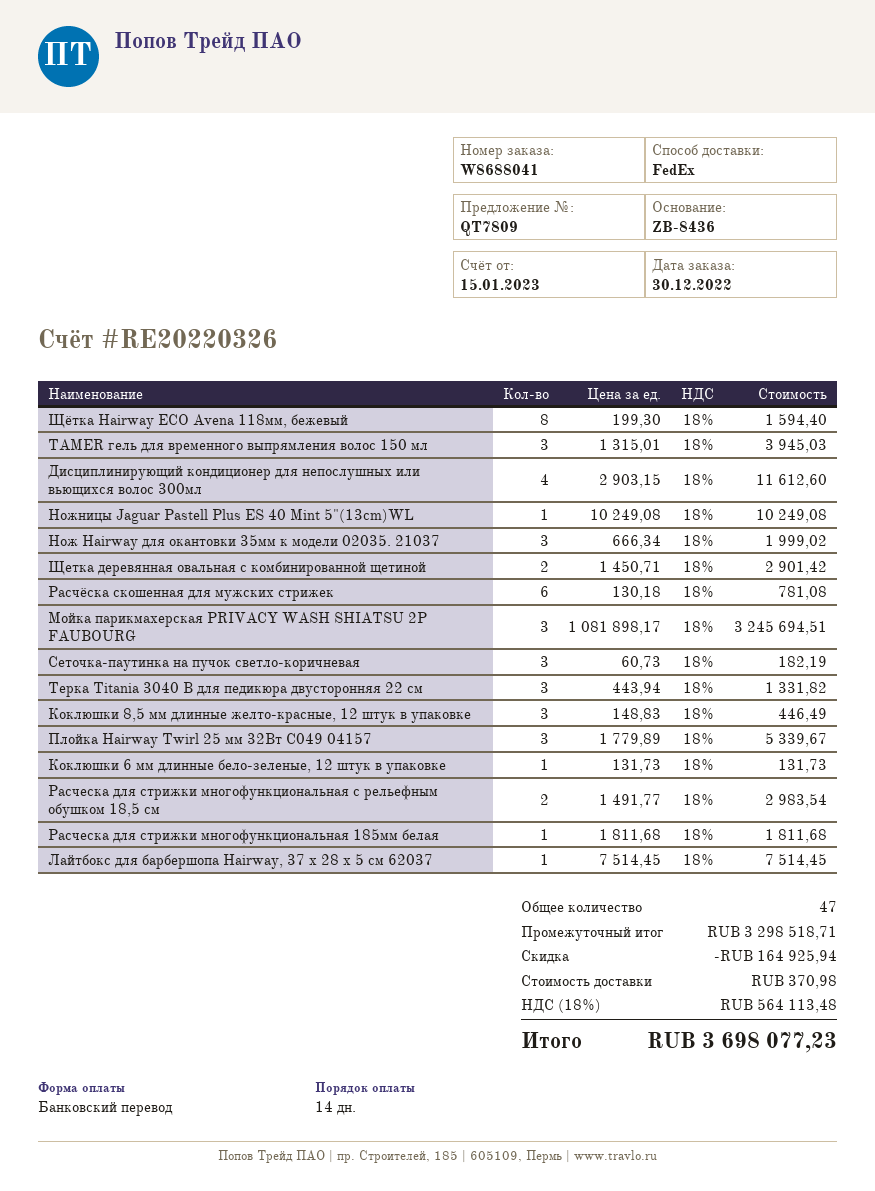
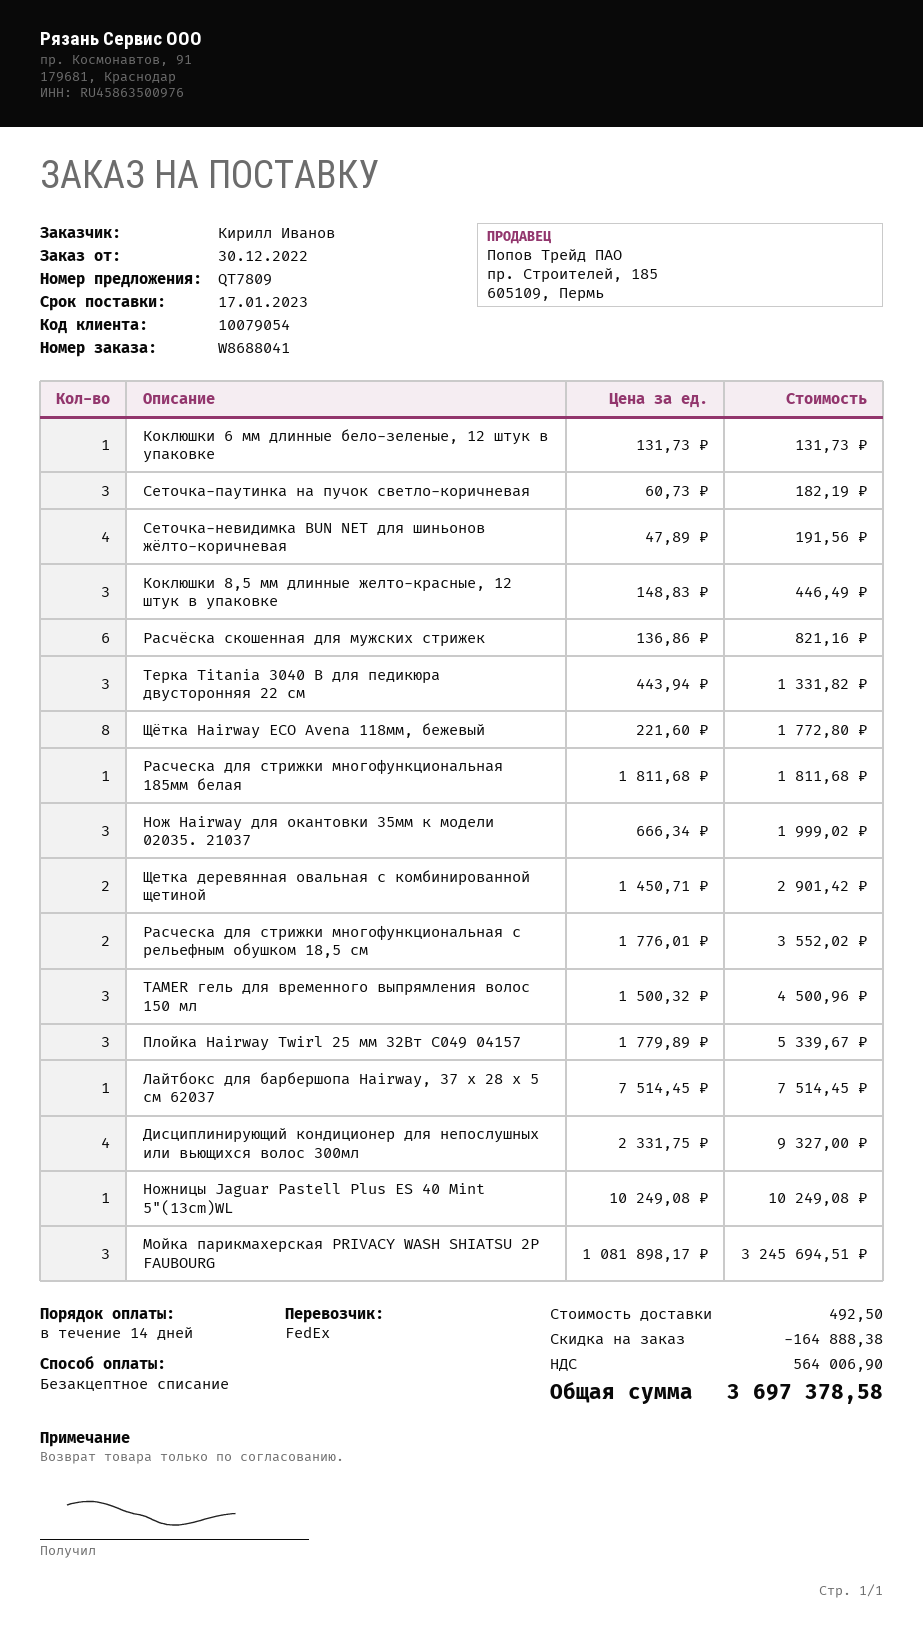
payment method: bank transfer -> direct debit
Щётка Hairway ECO Avena 118мм, бежевый: 8 x 199.30 = 1594.40 -> 8 x 221.60 = 1772.80
TAMER гель для временного выпрямления волос 150 мл: 3 x 1315.01 = 3945.03 -> 3 x 1500.32 = 4500.96
Дисциплинирующий кондиционер для непослушных или вьющихся волос 300мл: 4 x 2903.15 = 11612.60 -> 4 x 2331.75 = 9327.00
Расчёска скошенная для мужских стрижек: 6 x 130.18 = 781.08 -> 6 x 136.86 = 821.16
Расческа для стрижки многофункциональная с рельефным обушком 18,5 см: 2 x 1491.77 = 2983.54 -> 2 x 1776.01 = 3552.02
Сеточка-невидимка BUN NET для шиньонов жёлто-коричневая: none -> 4 x 47.89 = 191.56
discount: 164925.94 -> 164888.38
shipping: 370.98 -> 492.50
tax: 564113.48 -> 564006.90
total: 3698077.23 -> 3697378.58

